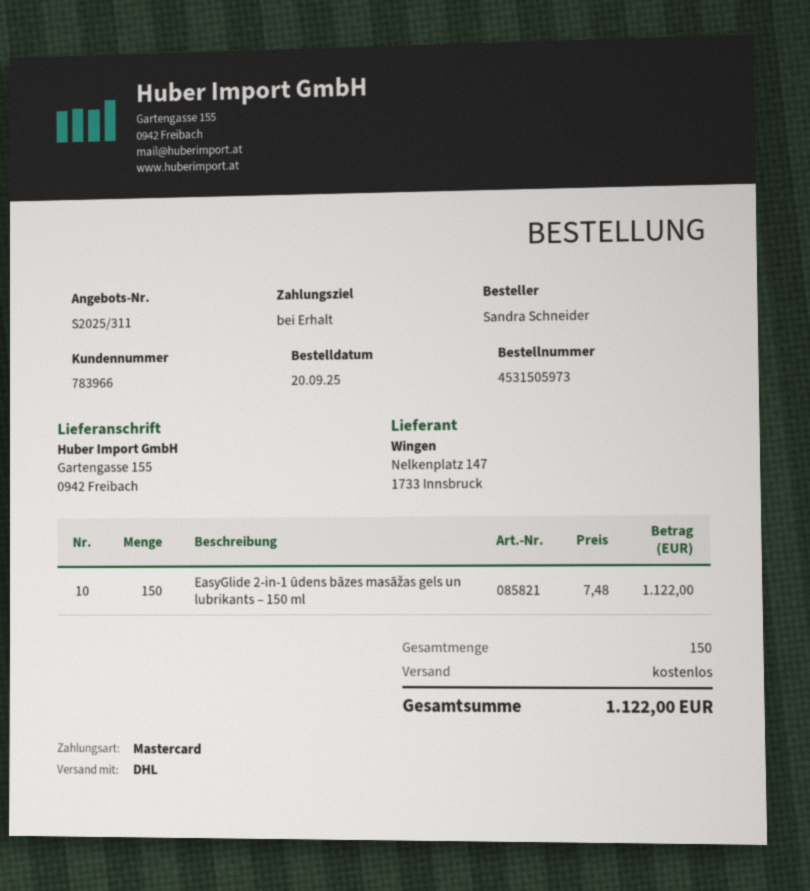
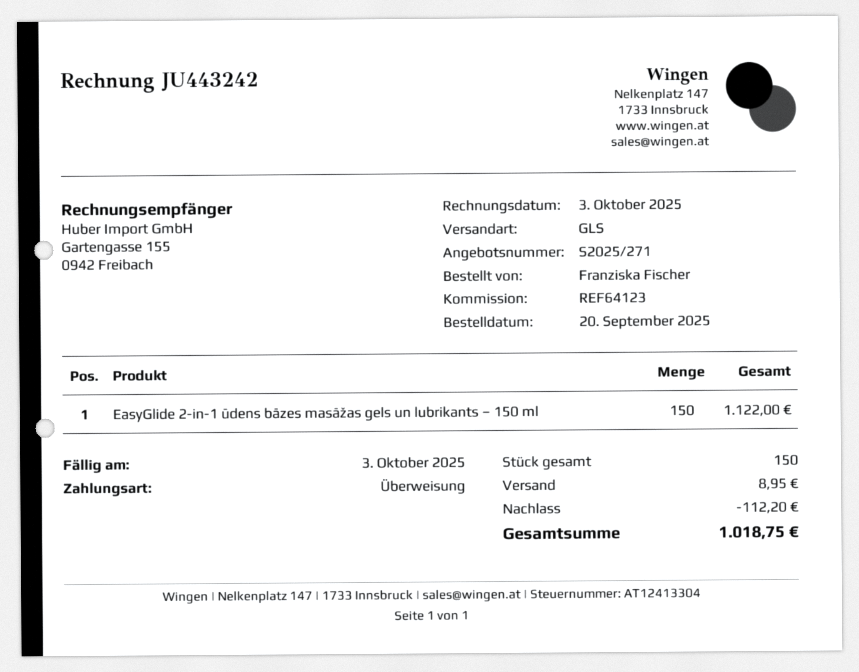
quote number: S2025/311 -> S2025/271
ordered by: Sandra Schneider -> Franziska Fischer
payment method: Mastercard -> bank transfer
shipping method: DHL -> GLS
discount: none -> 112.20
shipping: 0.00 -> 8.95
total: 1122.00 -> 1018.75

